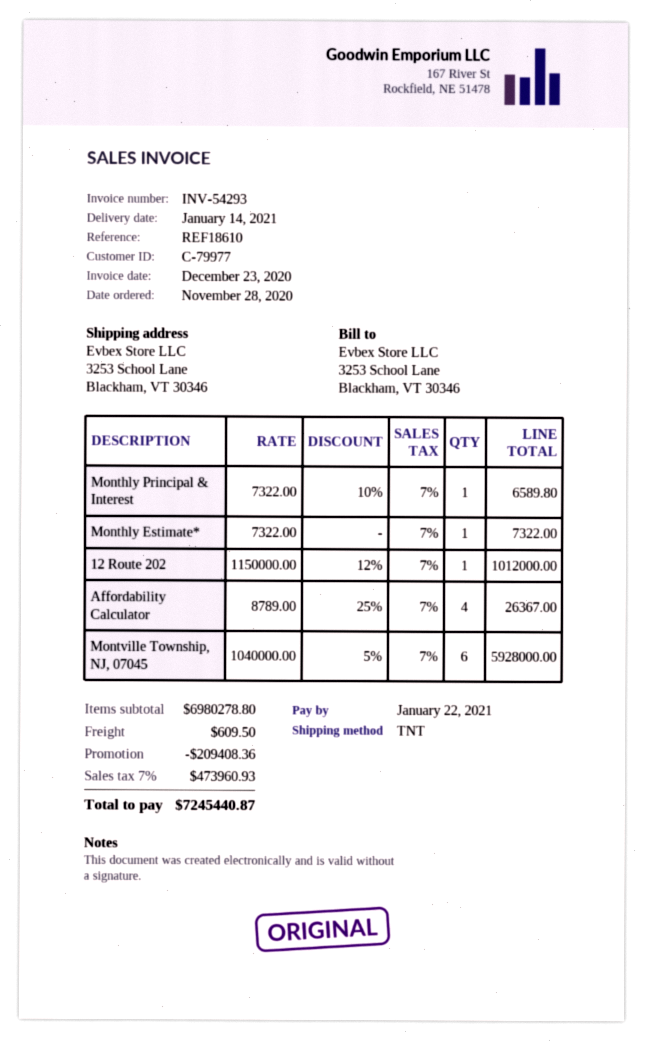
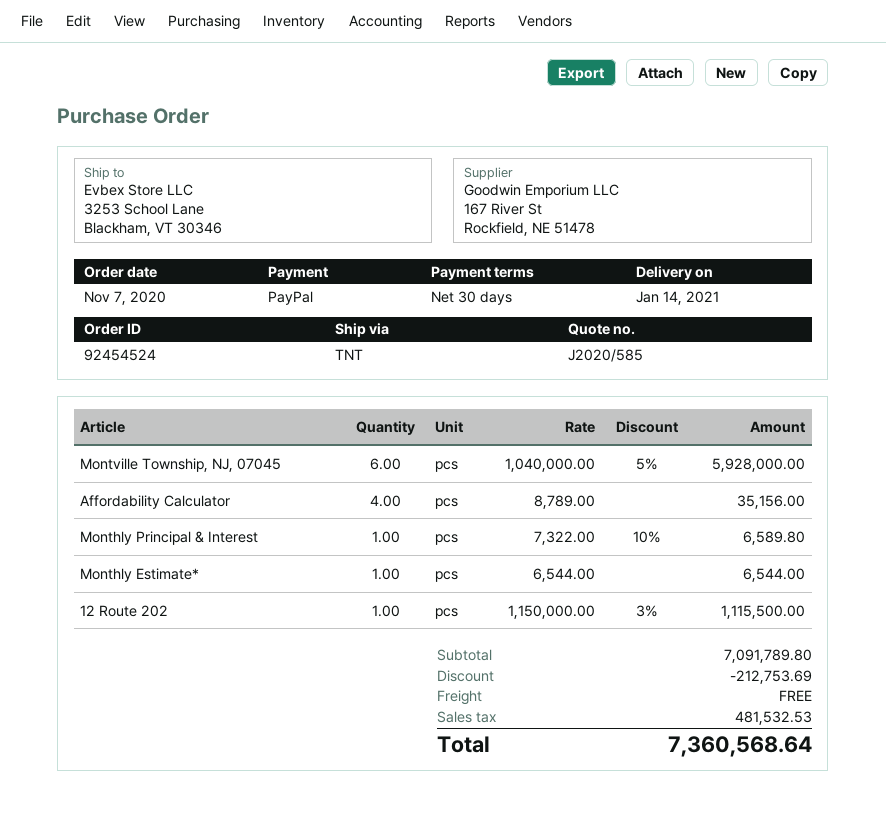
order date: 2020-11-28 -> 2020-11-07
Monthly Estimate*: 1 x 7322.00 = 7322.00 -> 1 x 6544.00 = 6544.00
12 Route 202: 1 x 1150000.00 - 12% = 1012000.00 -> 1 x 1150000.00 - 3% = 1115500.00
Affordability Calculator: 4 x 8789.00 - 25% = 26367.00 -> 4 x 8789.00 = 35156.00
subtotal: 6980278.80 -> 7091789.80
discount: 209408.36 -> 212753.69
shipping: 609.50 -> 0.00
tax: 473960.93 -> 481532.53
total: 7245440.87 -> 7360568.64

